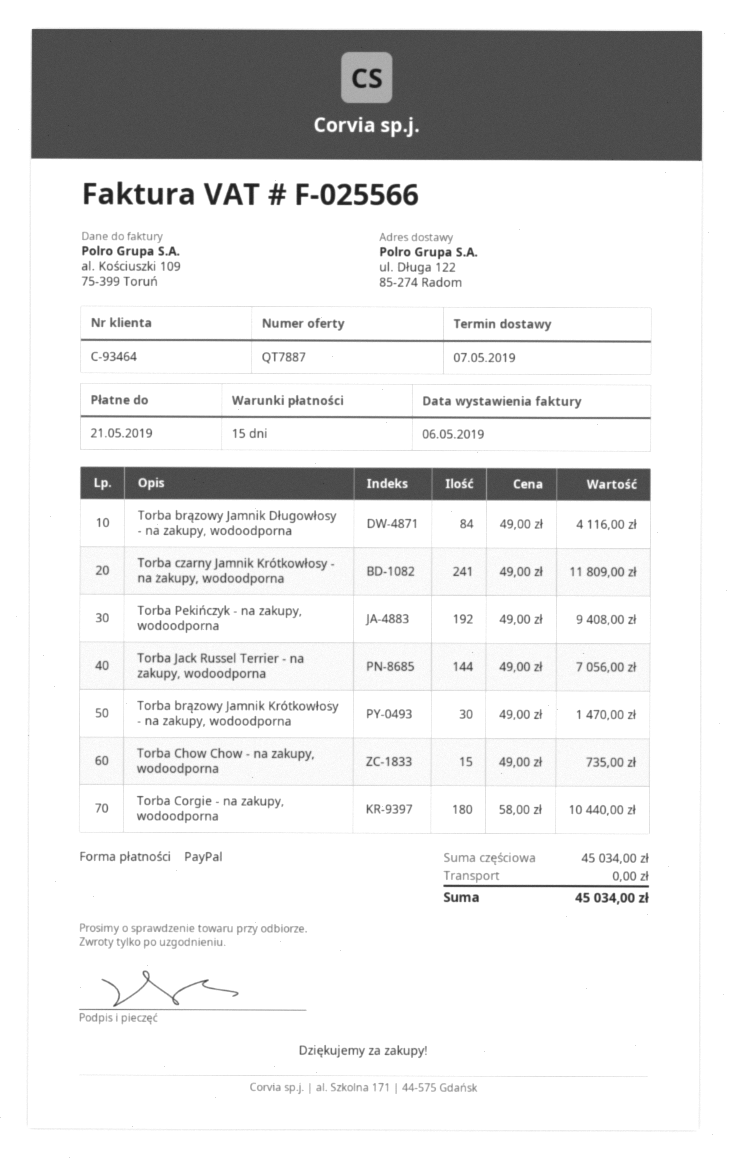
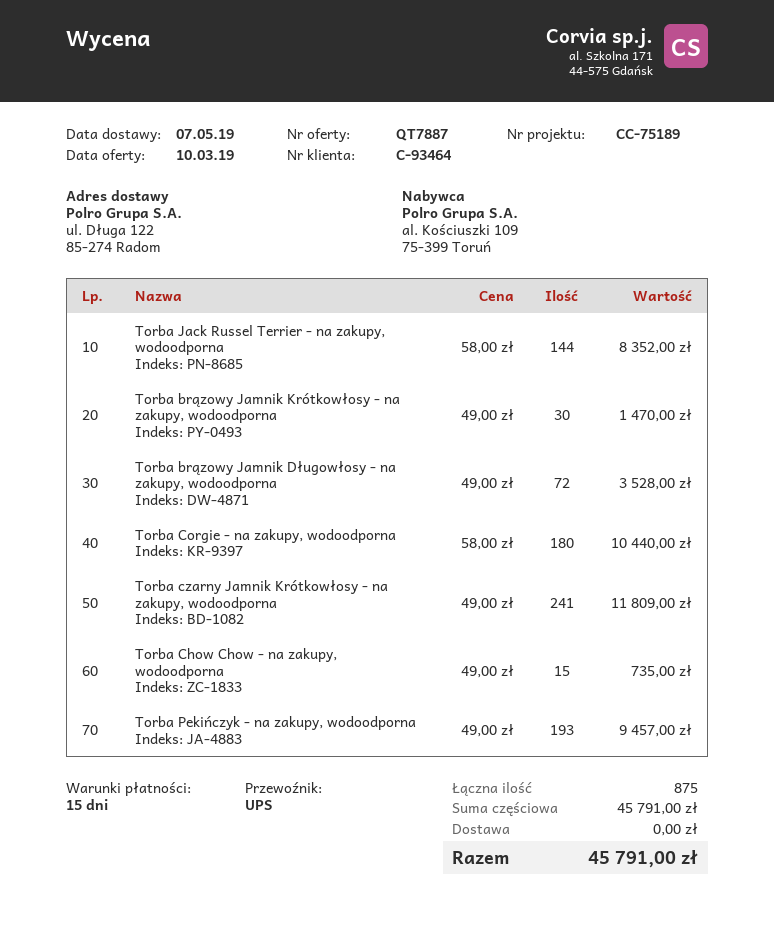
Torba brązowy Jamnik Długowłosy - na zakupy, wodoodporna: 84 x 49.00 = 4116.00 -> 72 x 49.00 = 3528.00
Torba Pekińczyk - na zakupy, wodoodporna: 192 x 49.00 = 9408.00 -> 193 x 49.00 = 9457.00
Torba Jack Russel Terrier - na zakupy, wodoodporna: 144 x 49.00 = 7056.00 -> 144 x 58.00 = 8352.00
subtotal: 45034.00 -> 45791.00
total: 45034.00 -> 45791.00

